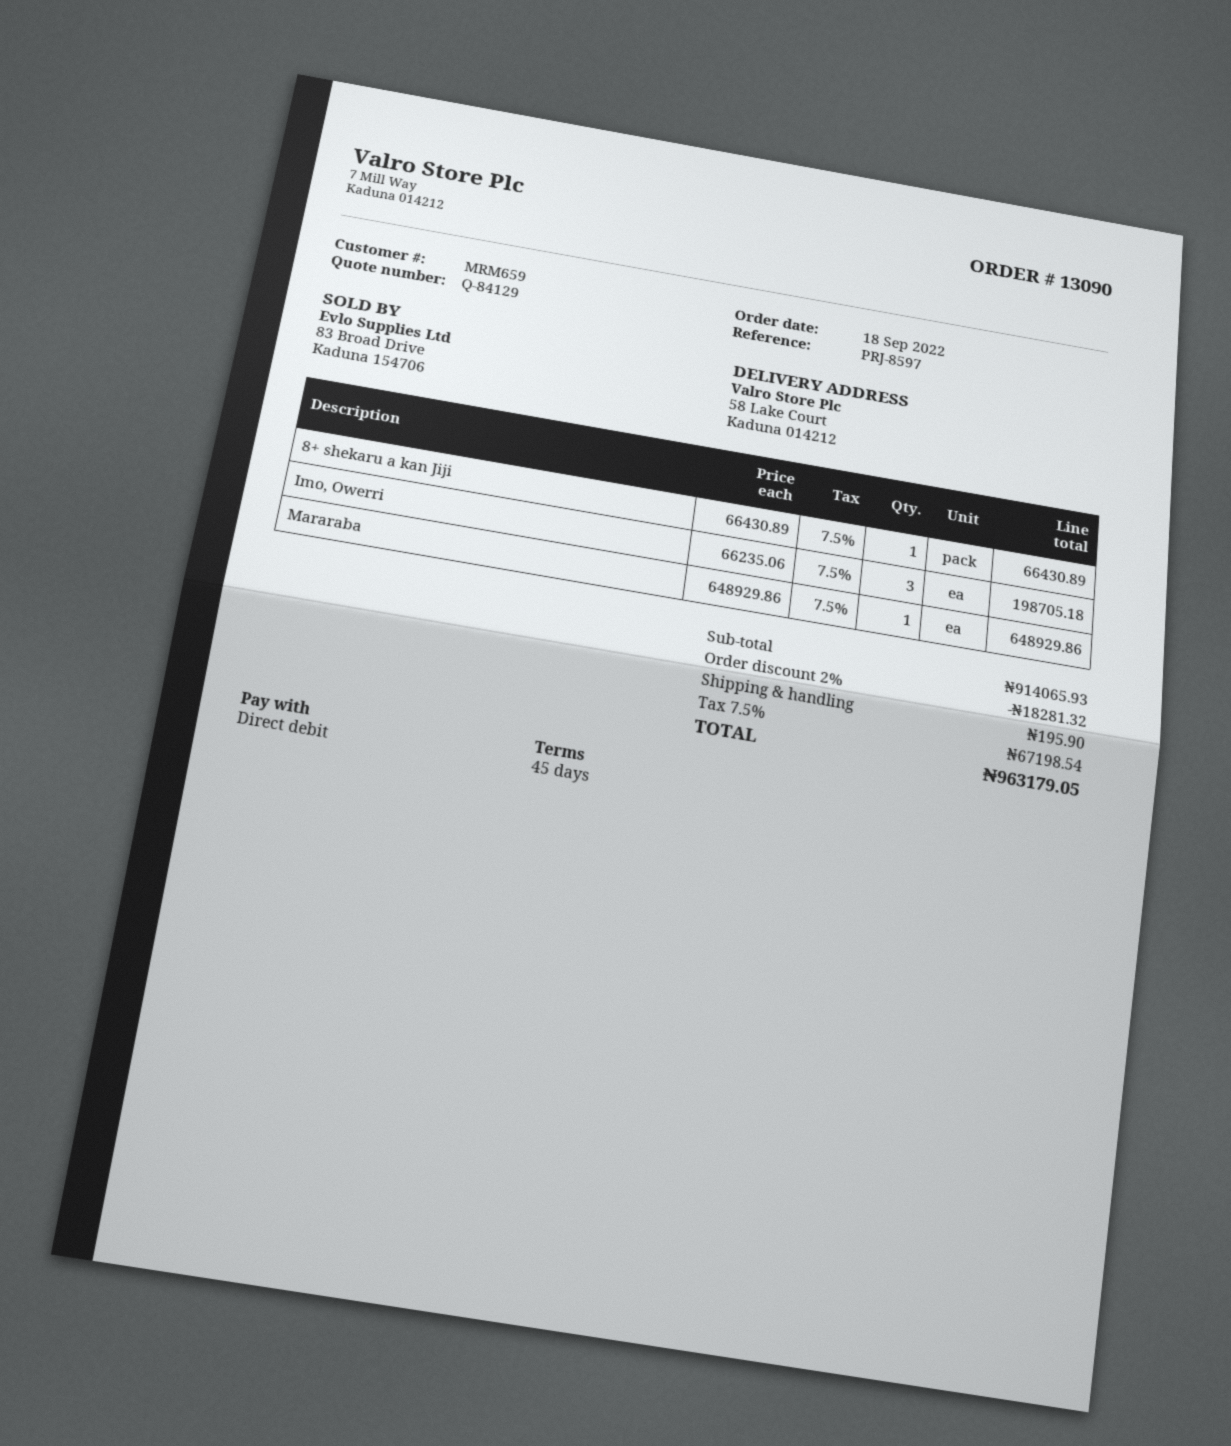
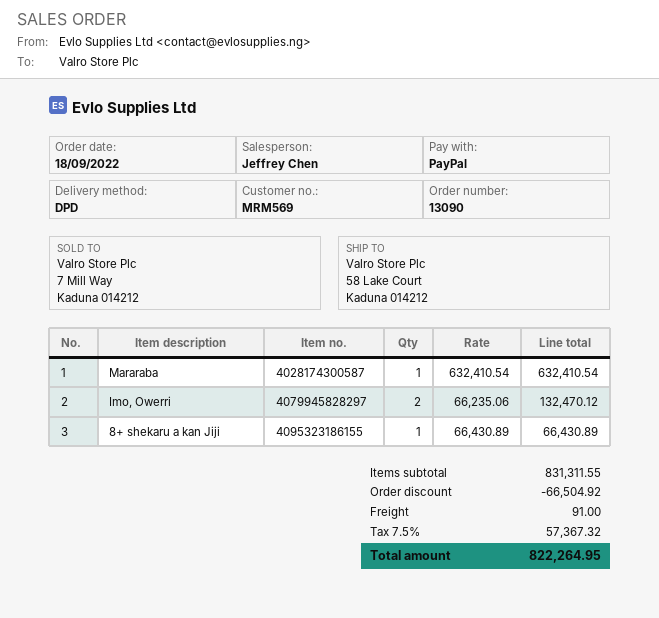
customer number: MRM659 -> MRM569
payment method: direct debit -> PayPal
Imo, Owerri: 3 x 66235.06 = 198705.18 -> 2 x 66235.06 = 132470.12
Mararaba: 1 x 648929.86 = 648929.86 -> 1 x 632410.54 = 632410.54
subtotal: 914065.93 -> 831311.55
discount: 18281.32 -> 66504.92
shipping: 195.90 -> 91.00
tax: 7.5% = 67198.54 -> 7.5% = 57367.32
total: 963179.05 -> 822264.95

